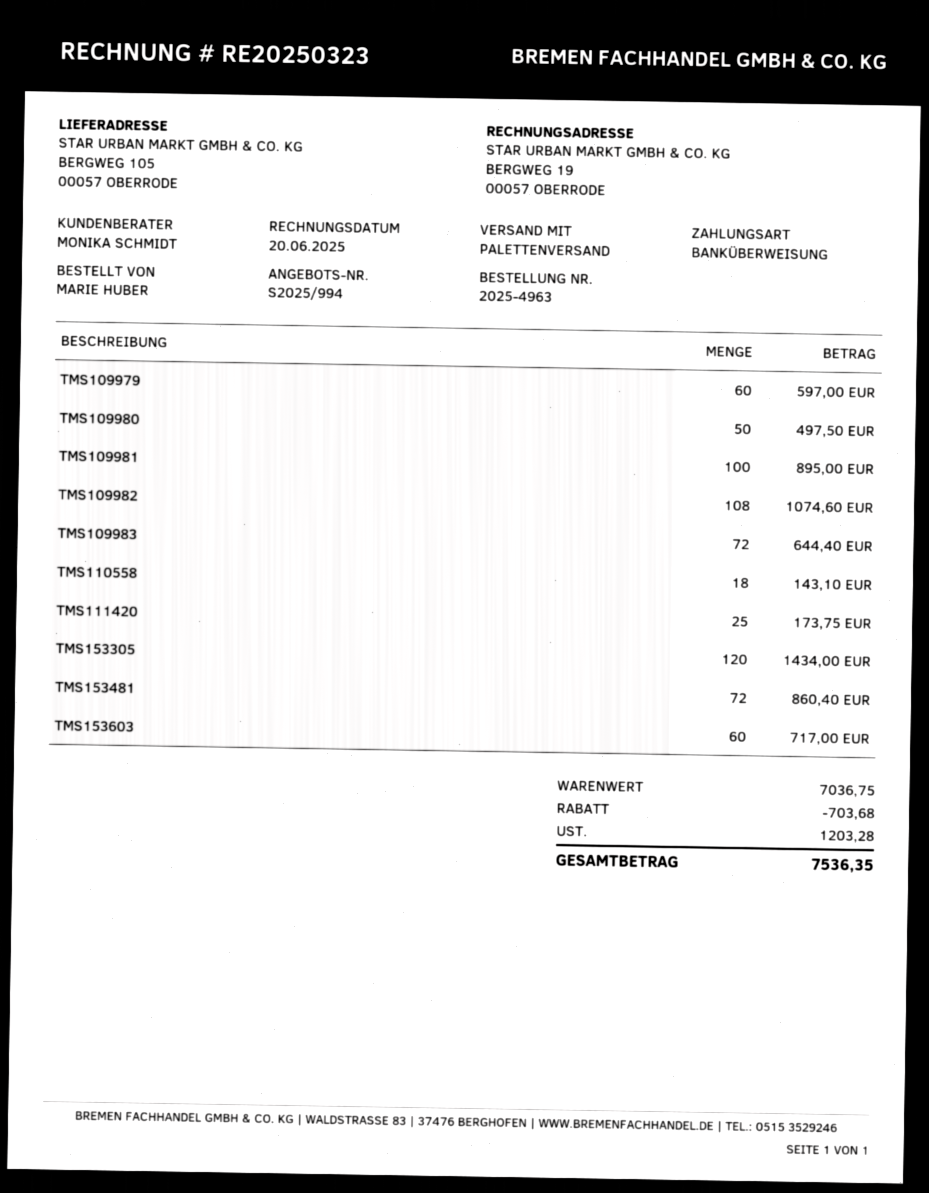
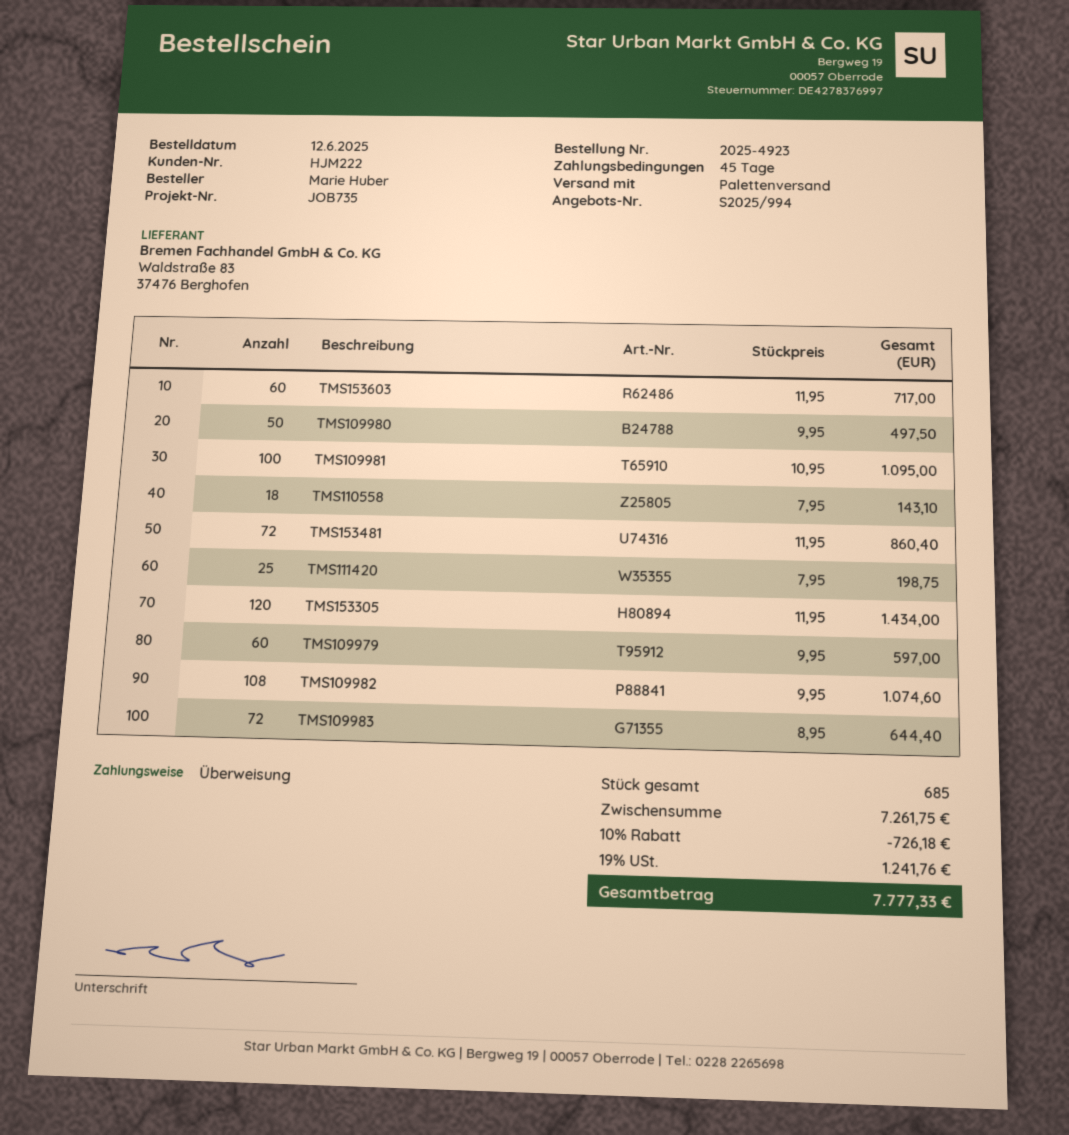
order number: 2025-4963 -> 2025-4923
TMS109981: 100 for 895.00 -> 100 for 1095.00
TMS111420: 25 for 173.75 -> 25 for 198.75
subtotal: 7036.75 -> 7261.75
discount: 703.68 -> 726.18
tax: 1203.28 -> 1241.76
total: 7536.35 -> 7777.33

